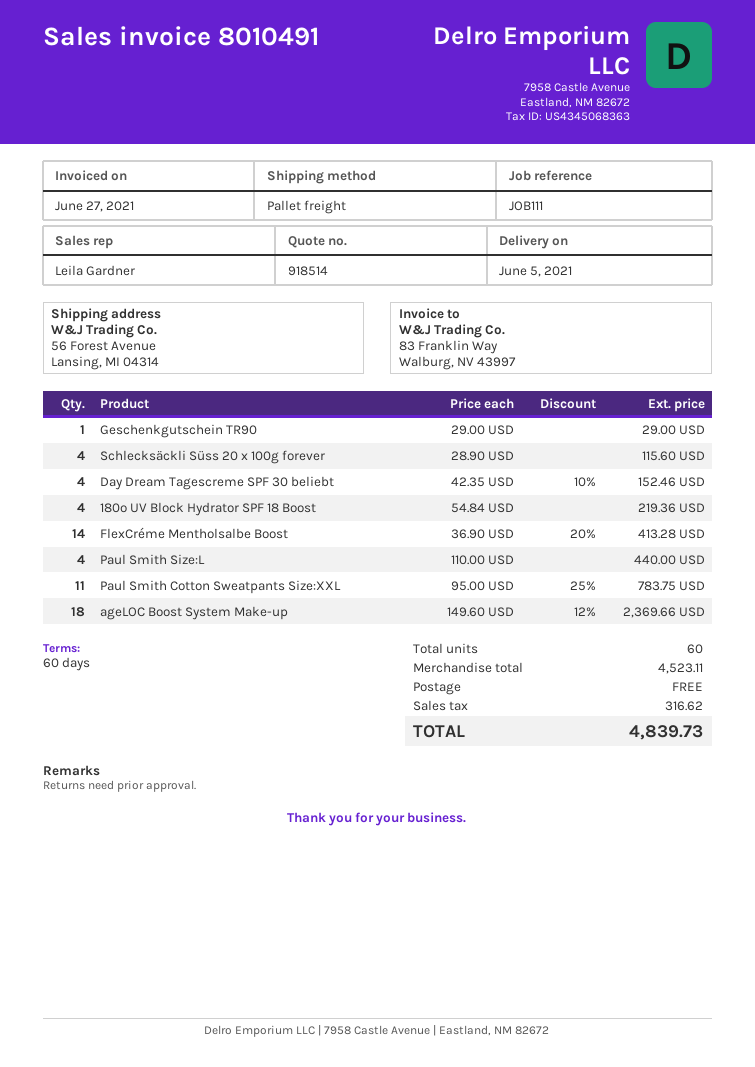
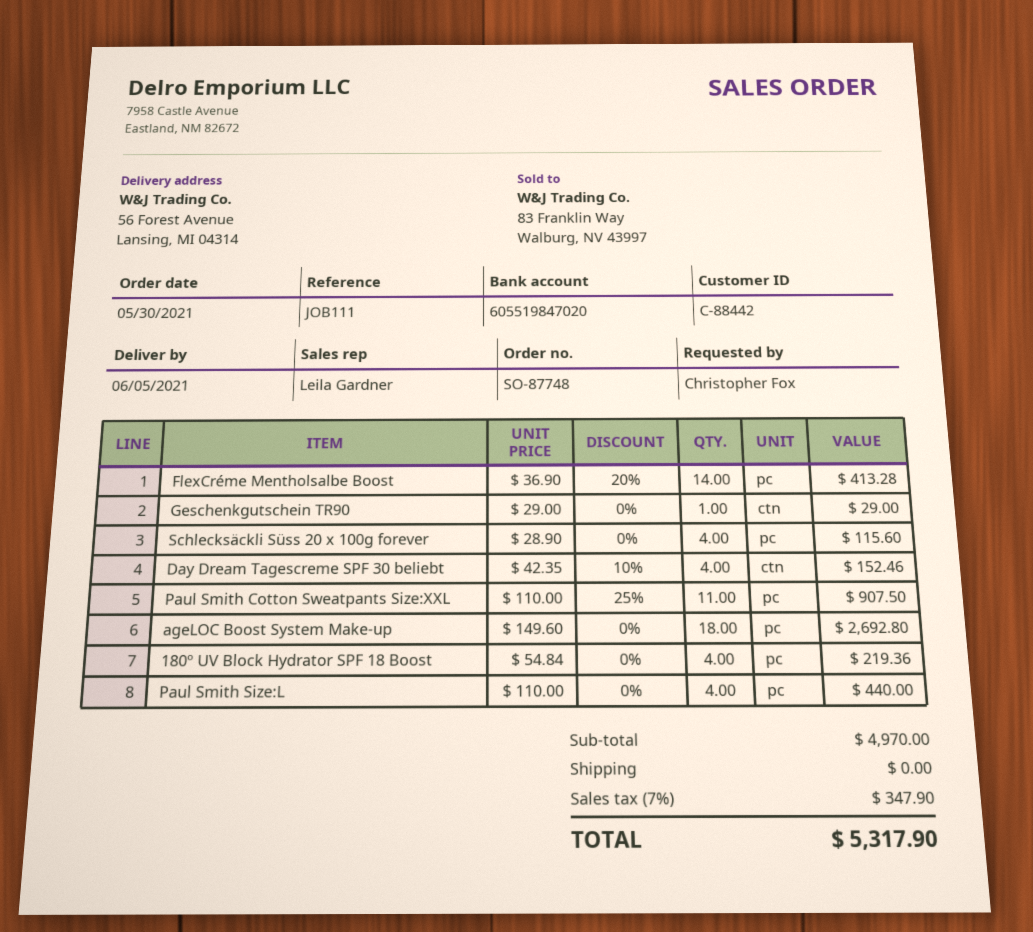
Paul Smith Cotton Sweatpants Size:XXL: 11 x 95.00 - 25% = 783.75 -> 11 x 110.00 - 25% = 907.50
ageLOC Boost System Make-up: 18 x 149.60 - 12% = 2369.66 -> 18 x 149.60 = 2692.80
subtotal: 4523.11 -> 4970.00
tax: 316.62 -> 347.90
total: 4839.73 -> 5317.90

